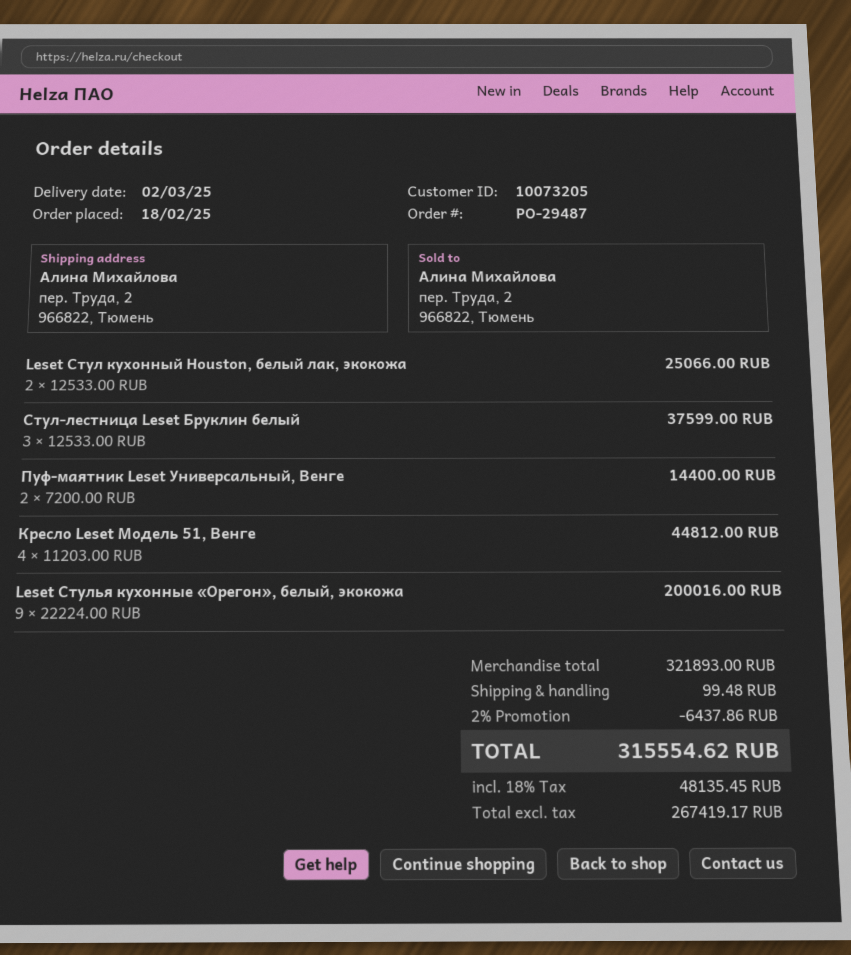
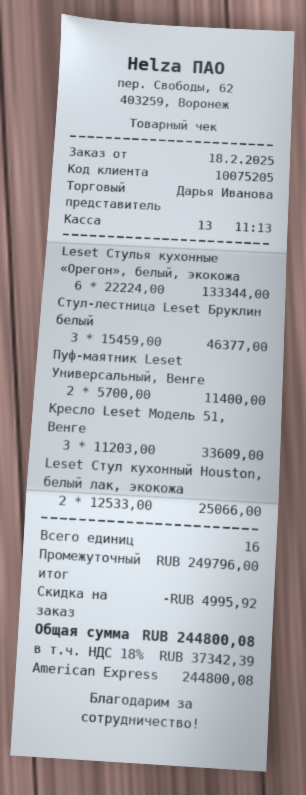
customer number: 10073205 -> 10075205
Стул-лестница Leset Бруклин белый: 3 x 12533.00 = 37599.00 -> 3 x 15459.00 = 46377.00
Пуф-маятник Leset Универсальный, Венге: 2 x 7200.00 = 14400.00 -> 2 x 5700.00 = 11400.00
Кресло Leset Модель 51, Венге: 4 x 11203.00 = 44812.00 -> 3 x 11203.00 = 33609.00
Leset Стулья кухонные «Орегон», белый, экокожа: 9 x 22224.00 = 200016.00 -> 6 x 22224.00 = 133344.00
subtotal: 321893.00 -> 249796.00
discount: 6437.86 -> 4995.92
shipping: 99.48 -> none
tax: 18% = 48135.45 -> 18% = 37342.39
total: 315554.62 -> 244800.08

